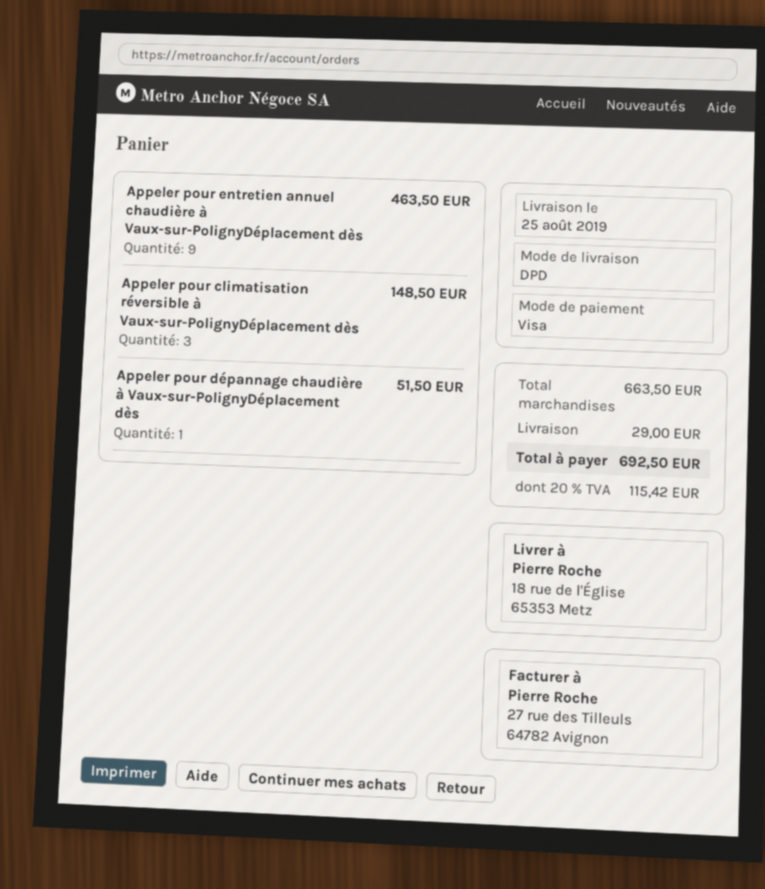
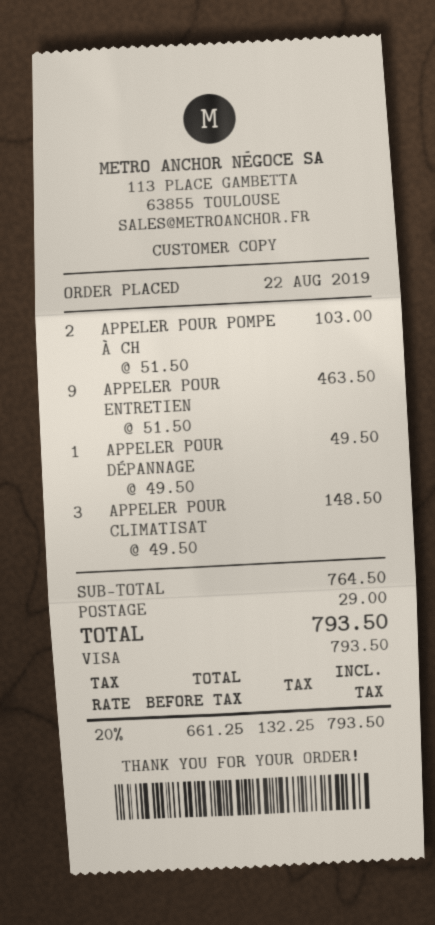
Appeler pour dépannage chaudière à Vaux-sur-PolignyDéplacement dès: 1 for 51.50 -> 1 for 49.50
APPELER POUR POMPE À CH: none -> 2 for 103.00
subtotal: 663.50 -> 764.50
tax: 20% = 115.42 -> 20% = 132.25
total: 692.50 -> 793.50

